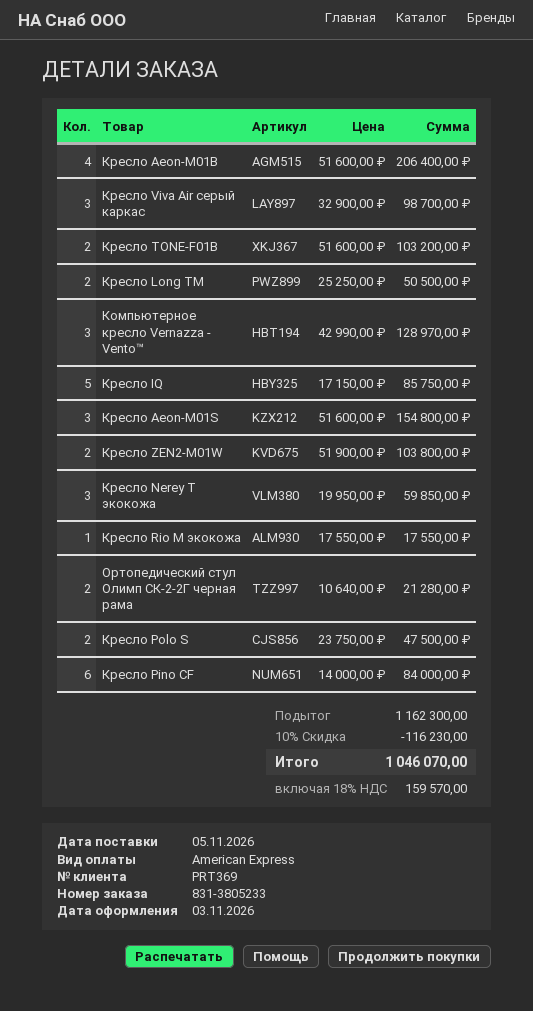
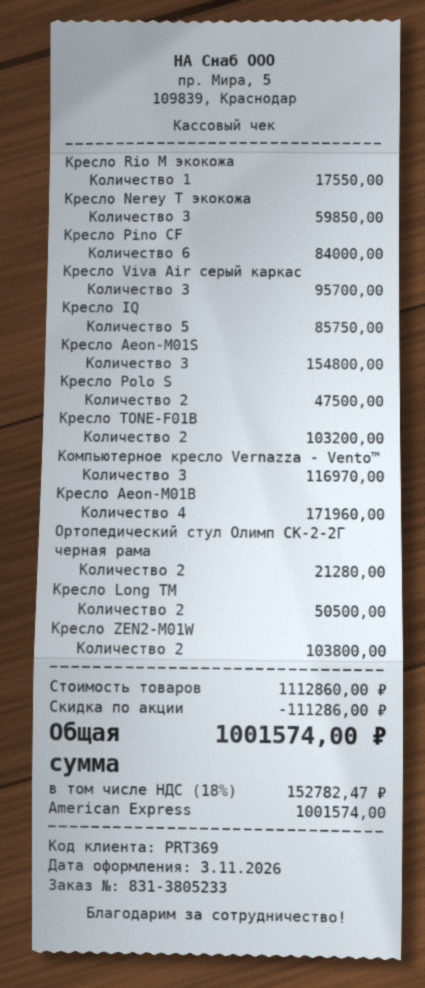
Кресло Aeon-М01В: 4 for 206400.00 -> 4 for 171960.00
Кресло Viva Air серый каркас: 3 for 98700.00 -> 3 for 95700.00
Компьютерное кресло Vernazza - Vento™: 3 for 128970.00 -> 3 for 116970.00
subtotal: 1162300.00 -> 1112860.00
discount: 116230.00 -> 111286.00
tax: 18% = 159570.00 -> 18% = 152782.47
total: 1046070.00 -> 1001574.00

